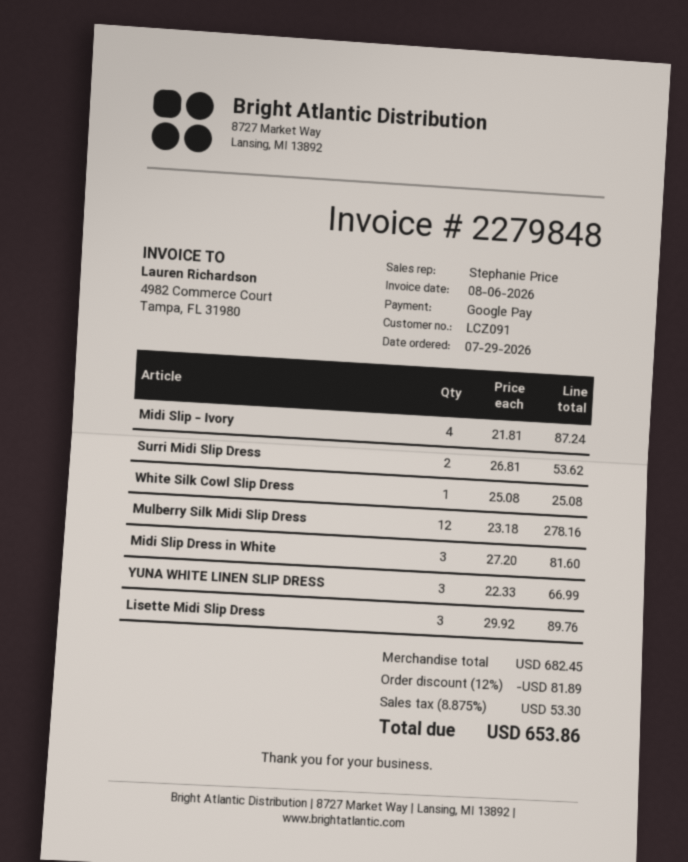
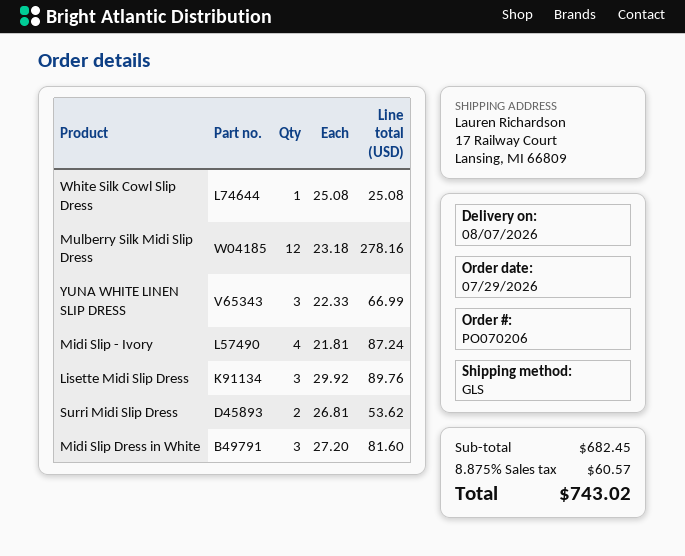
discount: 12% = 81.89 -> none
tax: 8.875% = 53.30 -> 8.875% = 60.57
total: 653.86 -> 743.02

